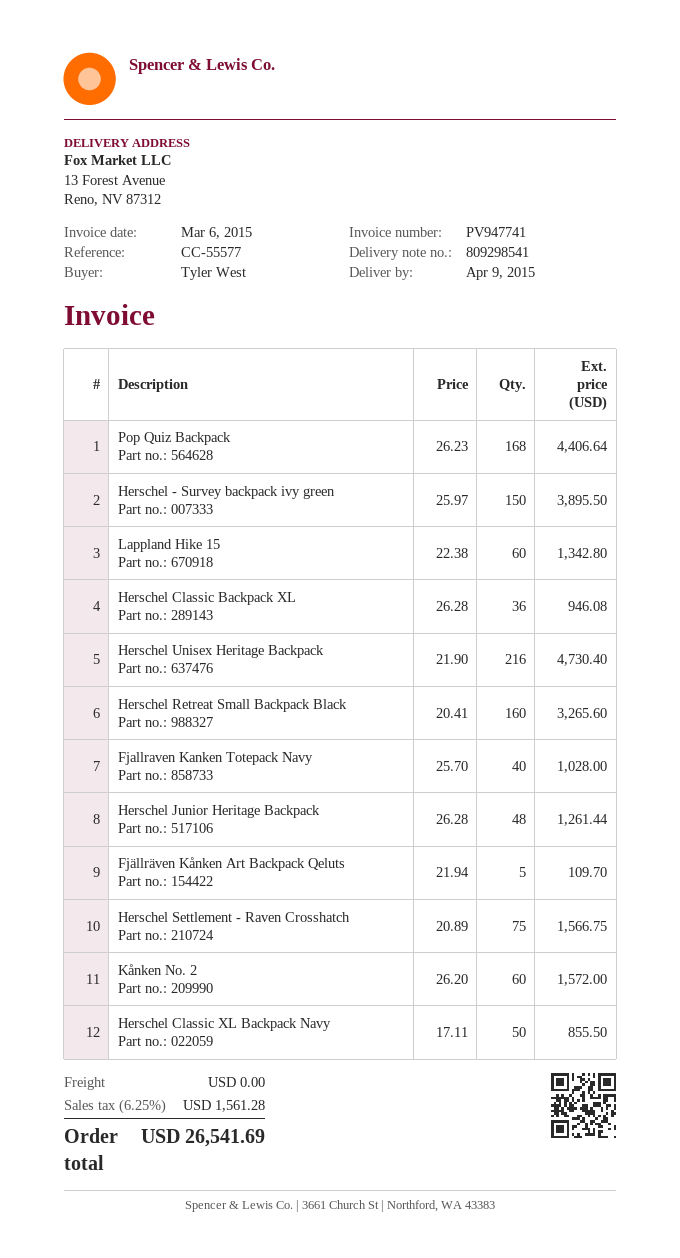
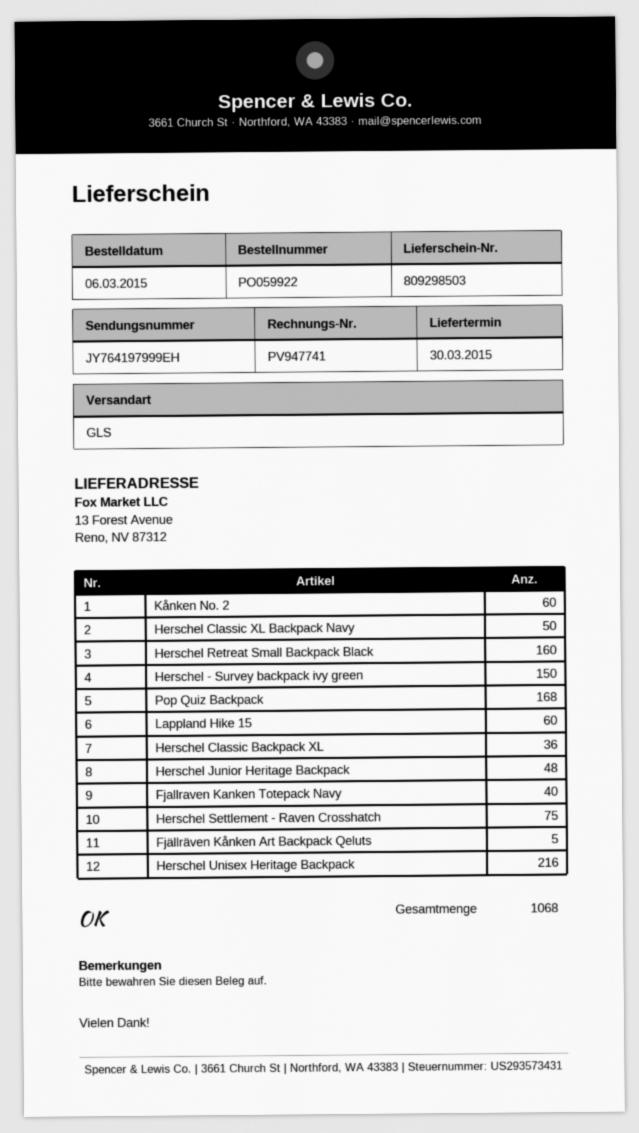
delivery note number: 809298541 -> 809298503
delivery date: 2015-04-09 -> 2015-03-30

